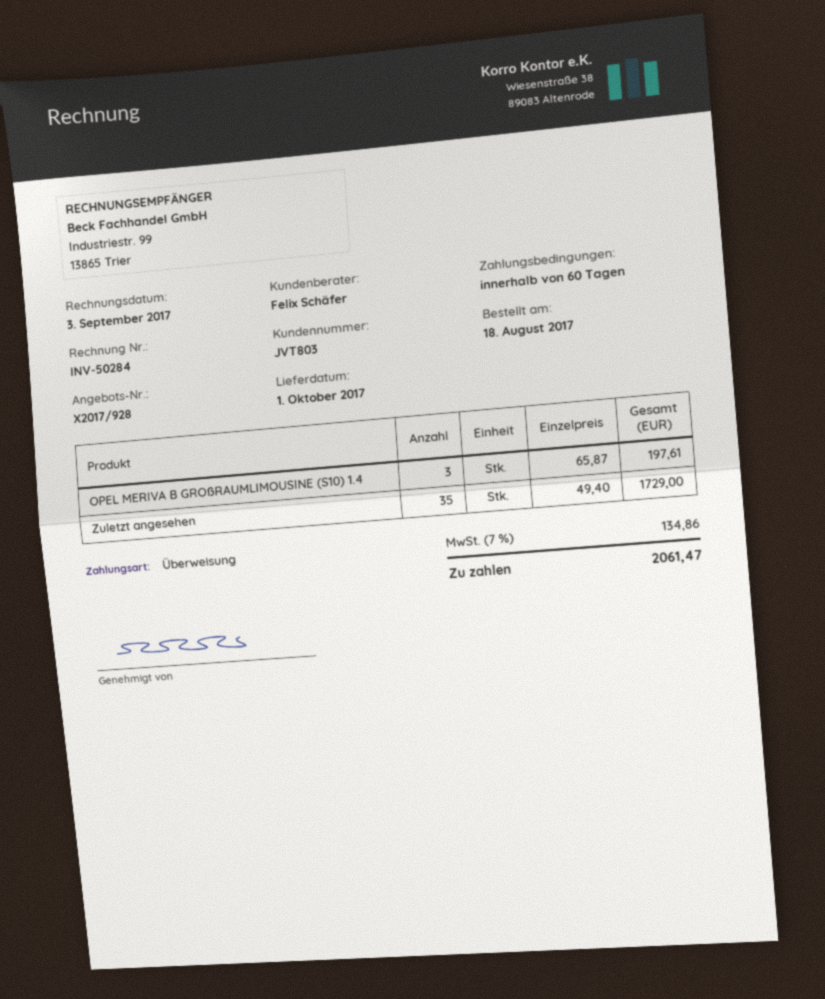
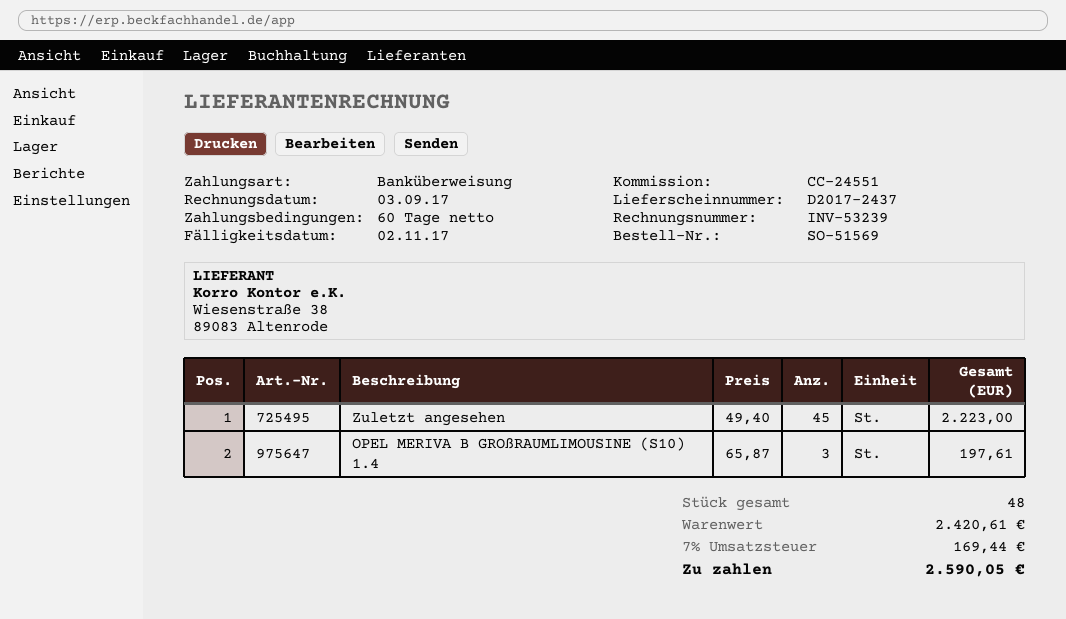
invoice number: INV-50284 -> INV-53239
Zuletzt angesehen: 35 x 49.40 = 1729.00 -> 45 x 49.40 = 2223.00
tax: 7% = 134.86 -> 7% = 169.44
total: 2061.47 -> 2590.05

